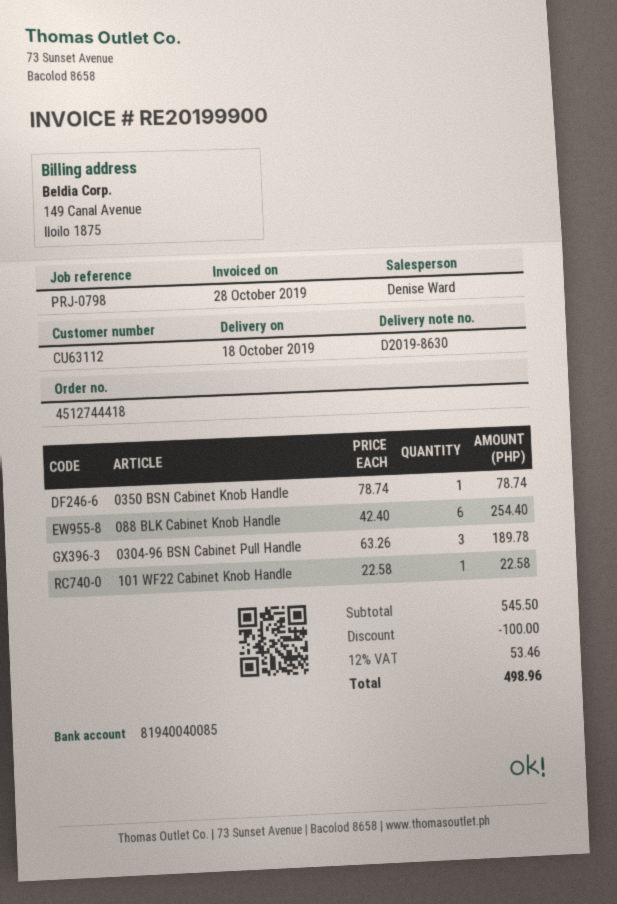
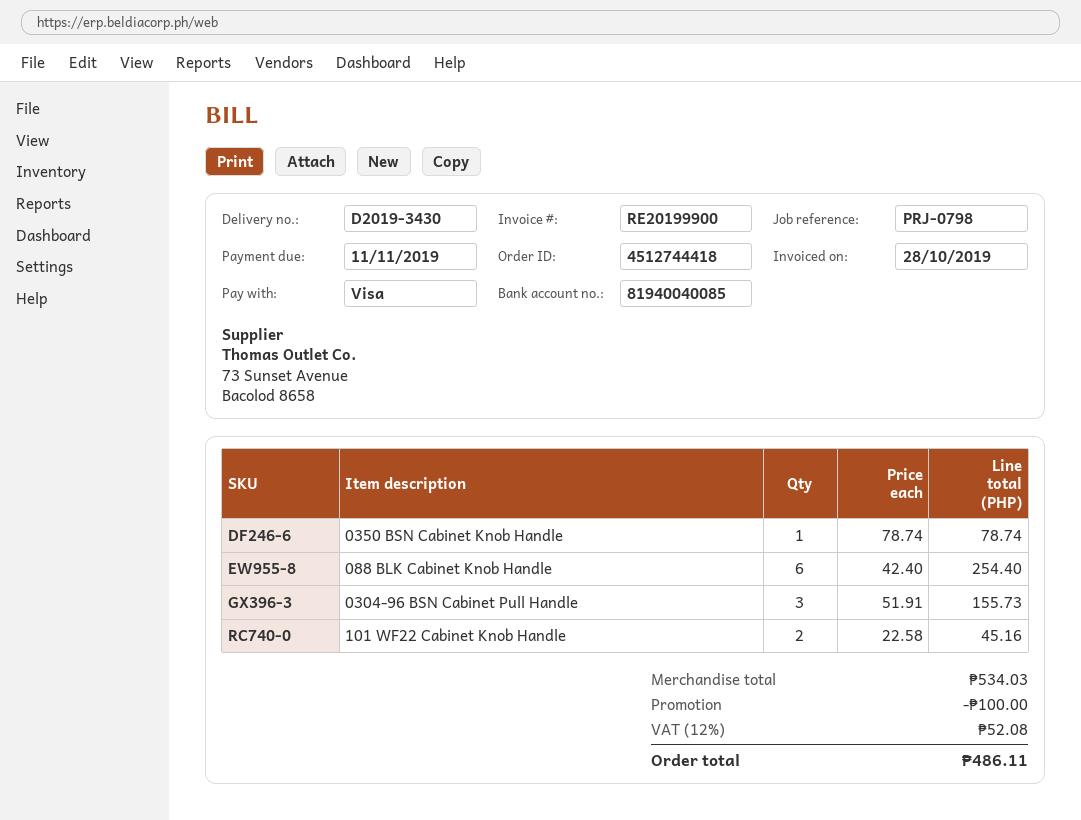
delivery note number: D2019-8630 -> D2019-3430
0304-96 BSN Cabinet Pull Handle: 3 x 63.26 = 189.78 -> 3 x 51.91 = 155.73
101 WF22 Cabinet Knob Handle: 1 x 22.58 = 22.58 -> 2 x 22.58 = 45.16
subtotal: 545.50 -> 534.03
tax: 12% = 53.46 -> 12% = 52.08
total: 498.96 -> 486.11

